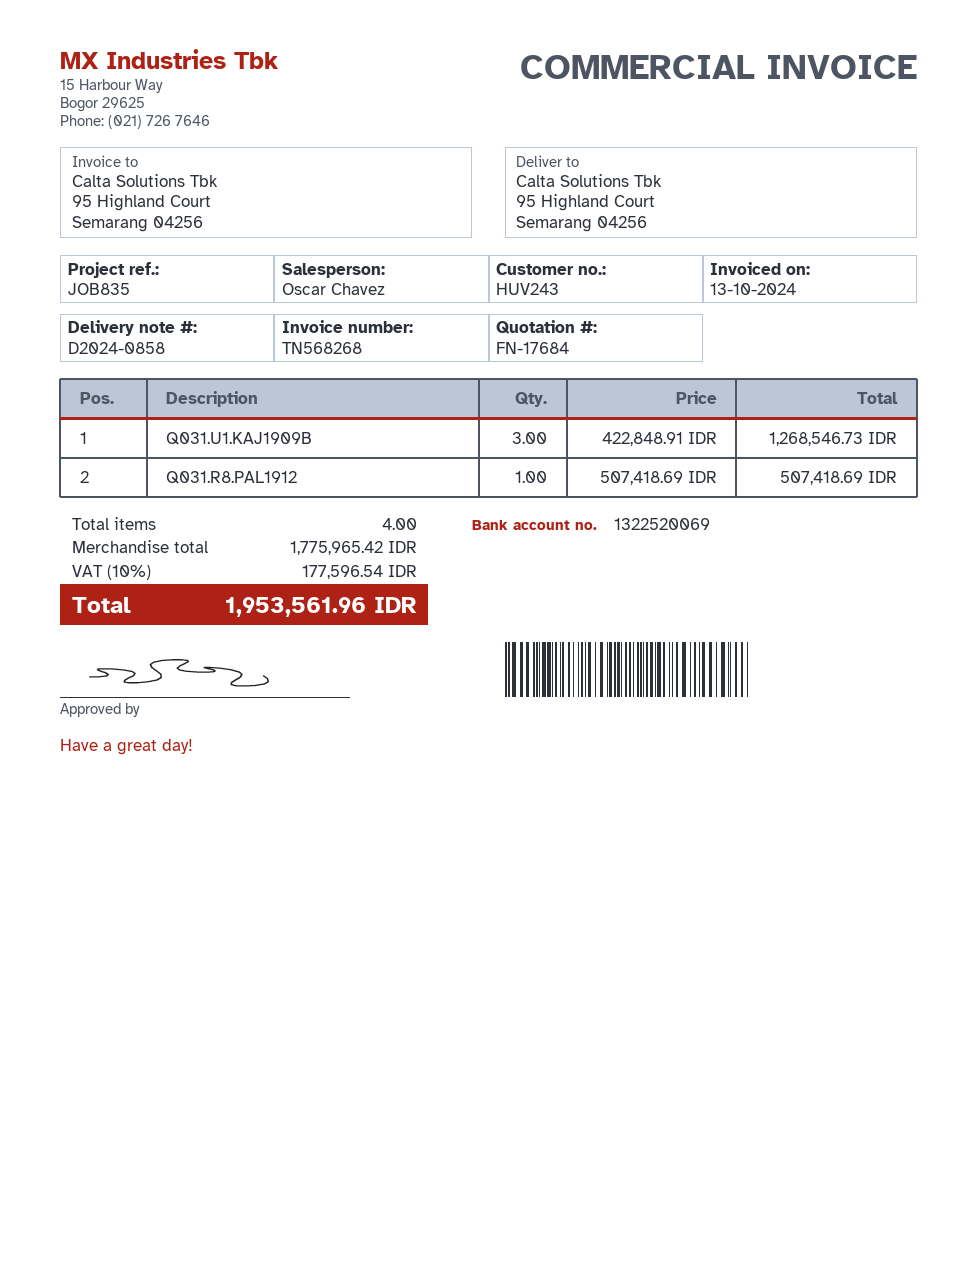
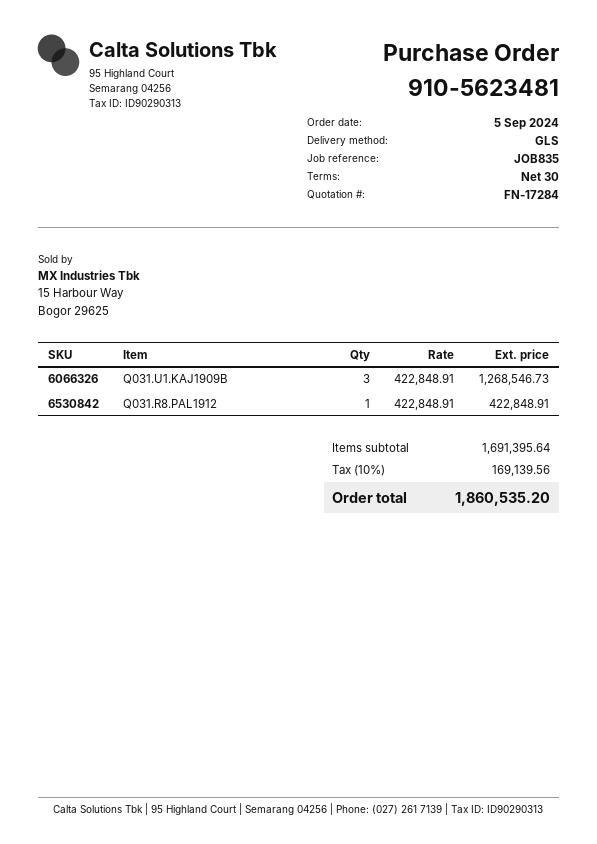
quote number: FN-17684 -> FN-17284
Q031.R8.PAL1912: 1 x 507418.69 = 507418.69 -> 1 x 422848.91 = 422848.91
subtotal: 1775965.42 -> 1691395.64
tax: 10% = 177596.54 -> 10% = 169139.56
total: 1953561.96 -> 1860535.20

